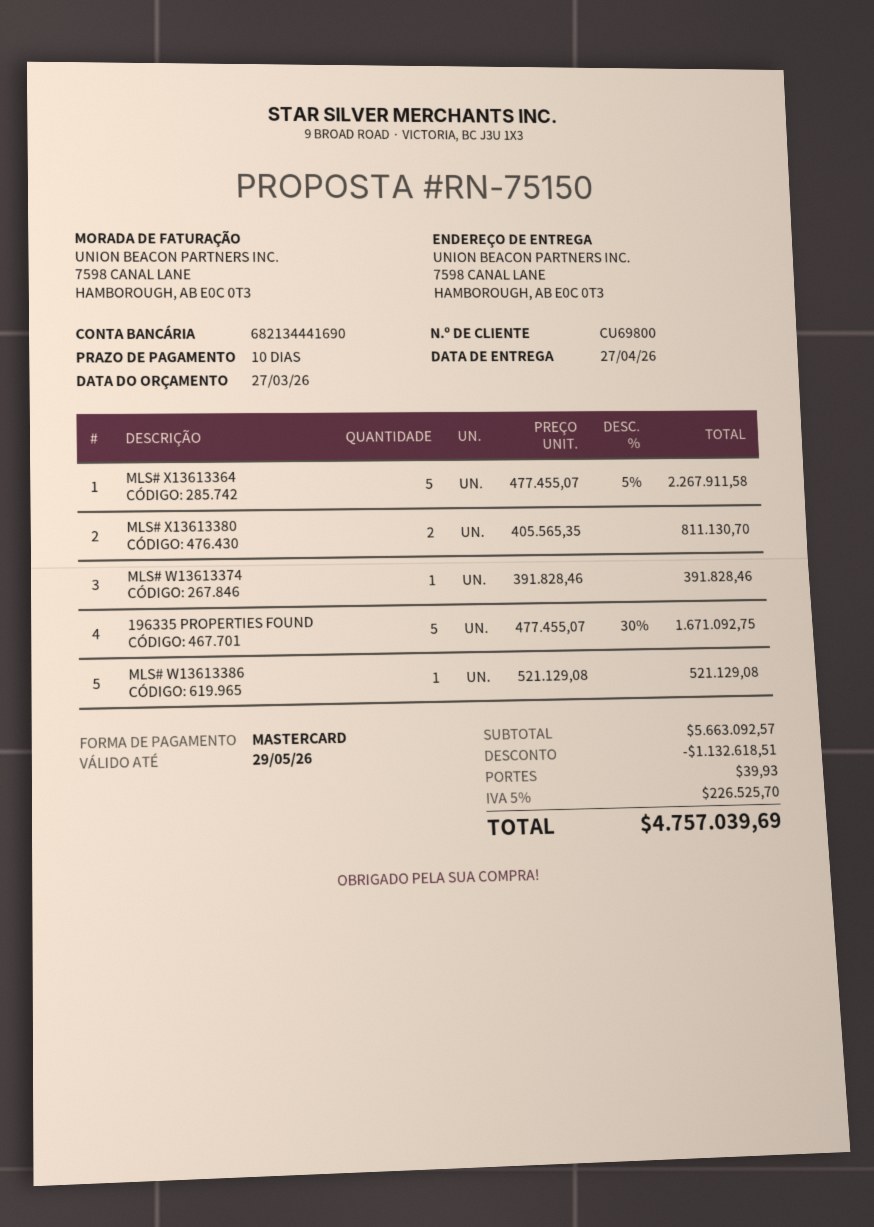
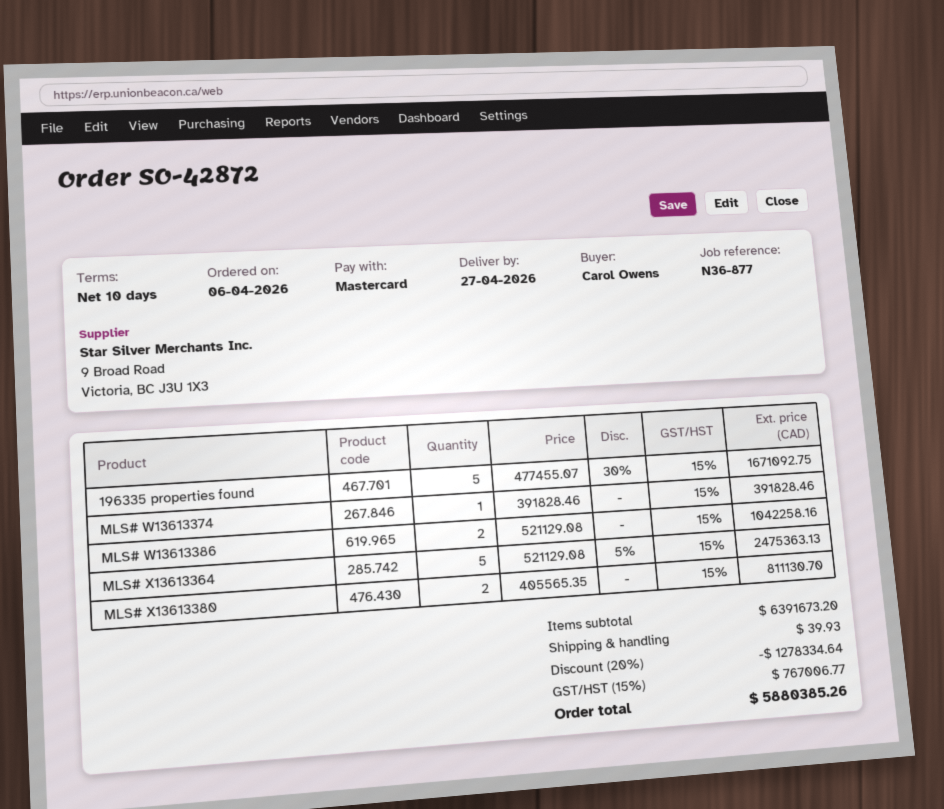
MLS# X13613364: 5 x 477455.07 - 5% = 2267911.58 -> 5 x 521129.08 - 5% = 2475363.13
MLS# W13613386: 1 x 521129.08 = 521129.08 -> 2 x 521129.08 = 1042258.16
subtotal: 5663092.57 -> 6391673.20
discount: 1132618.51 -> 1278334.64
tax: 5% = 226525.70 -> 15% = 767006.77
total: 4757039.69 -> 5880385.26

